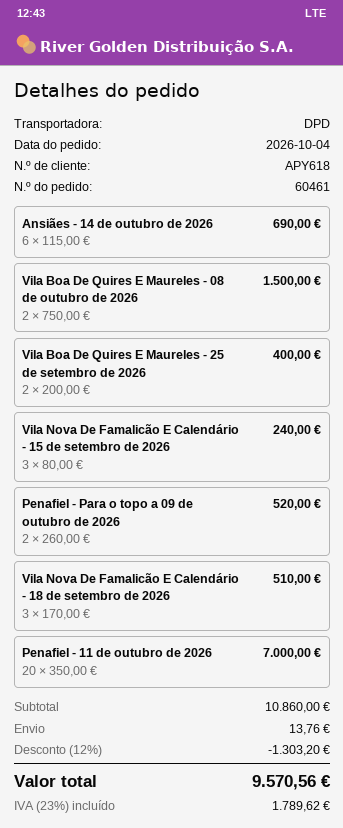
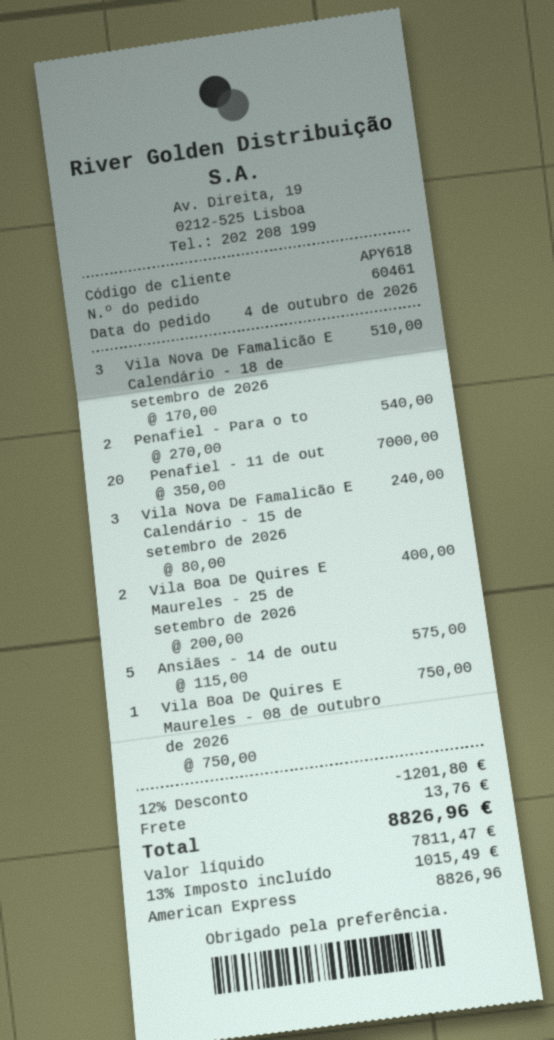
Ansiães - 14 de outubro de 2026: 6 x 115.00 = 690.00 -> 5 x 115.00 = 575.00
Vila Boa De Quires E Maureles - 08 de outubro de 2026: 2 x 750.00 = 1500.00 -> 1 x 750.00 = 750.00
Penafiel - Para o topo a 09 de outubro de 2026: 2 x 260.00 = 520.00 -> 2 x 270.00 = 540.00
discount: 12% = 1303.20 -> 12% = 1201.80
tax: 23% = 1789.62 -> 13% = 1015.49
total: 9570.56 -> 8826.96

